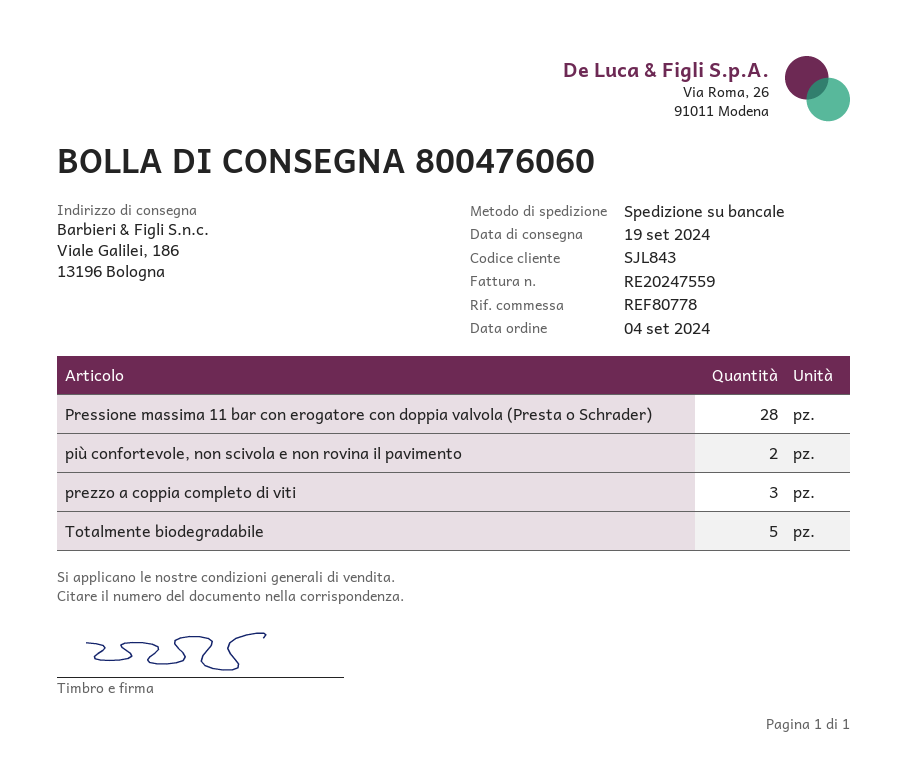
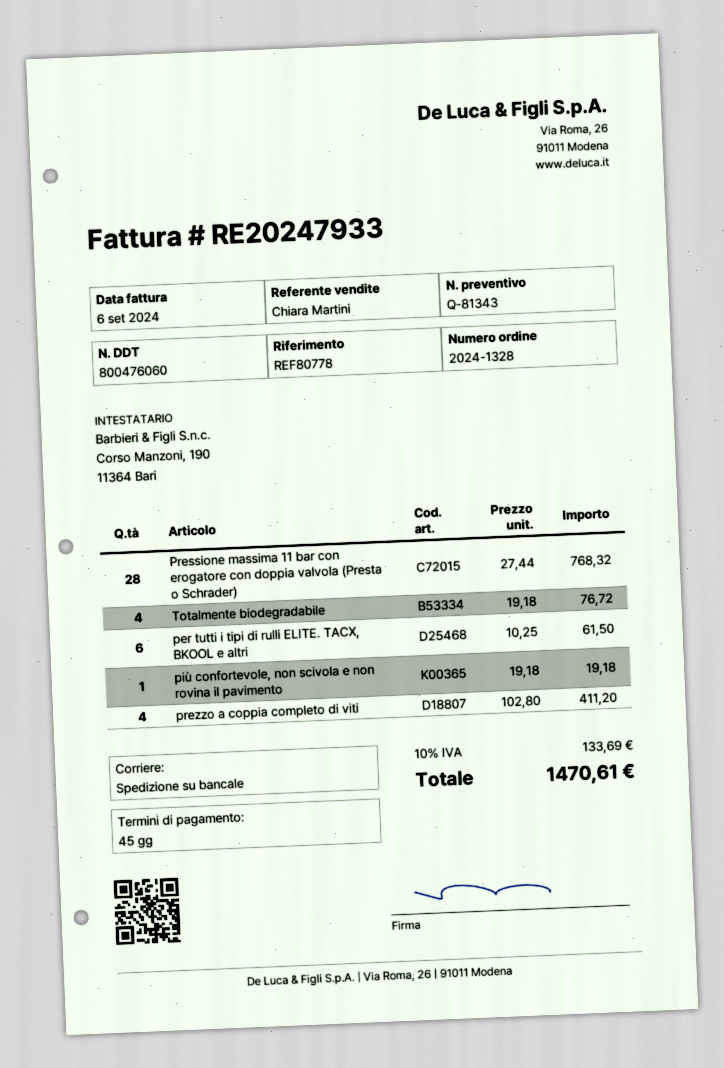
invoice number: RE20247559 -> RE20247933
più confortevole, non scivola e non rovina il pavimento: 2 -> 1
prezzo a coppia completo di viti: 3 -> 4
Totalmente biodegradabile: 5 -> 4
per tutti i tipi di rulli ELITE. TACX, BKOOL e altri: none -> 6

